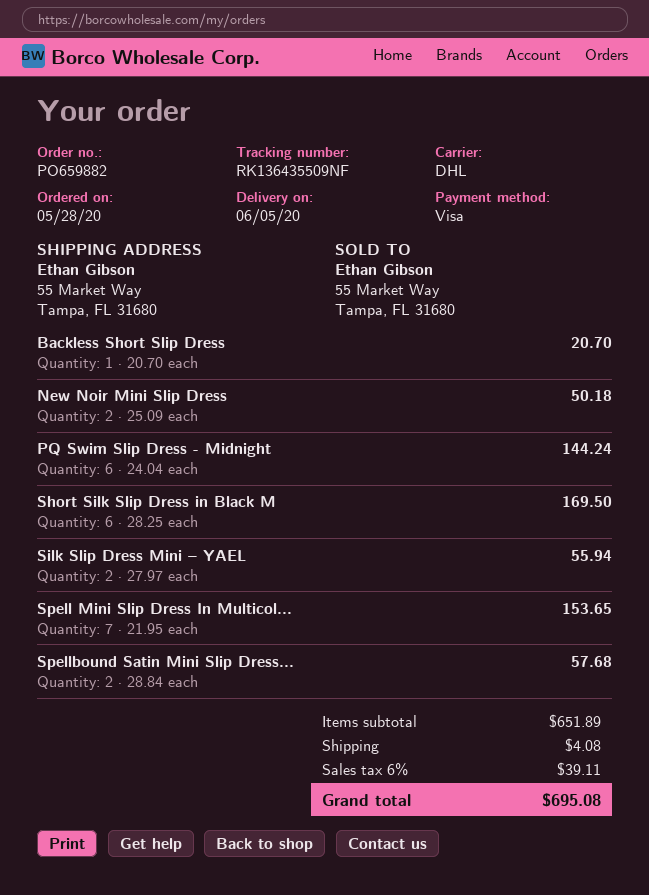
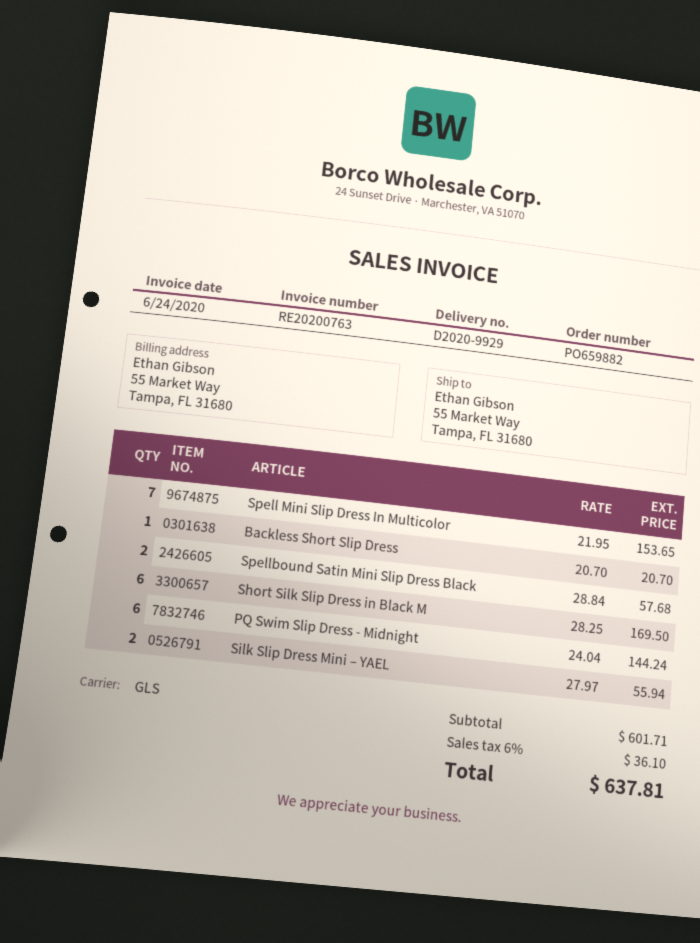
shipping method: DHL -> GLS
New Noir Mini Slip Dress: 2 x 25.09 = 50.18 -> none
subtotal: 651.89 -> 601.71
shipping: 4.08 -> none
tax: 6% = 39.11 -> 6% = 36.10
total: 695.08 -> 637.81

